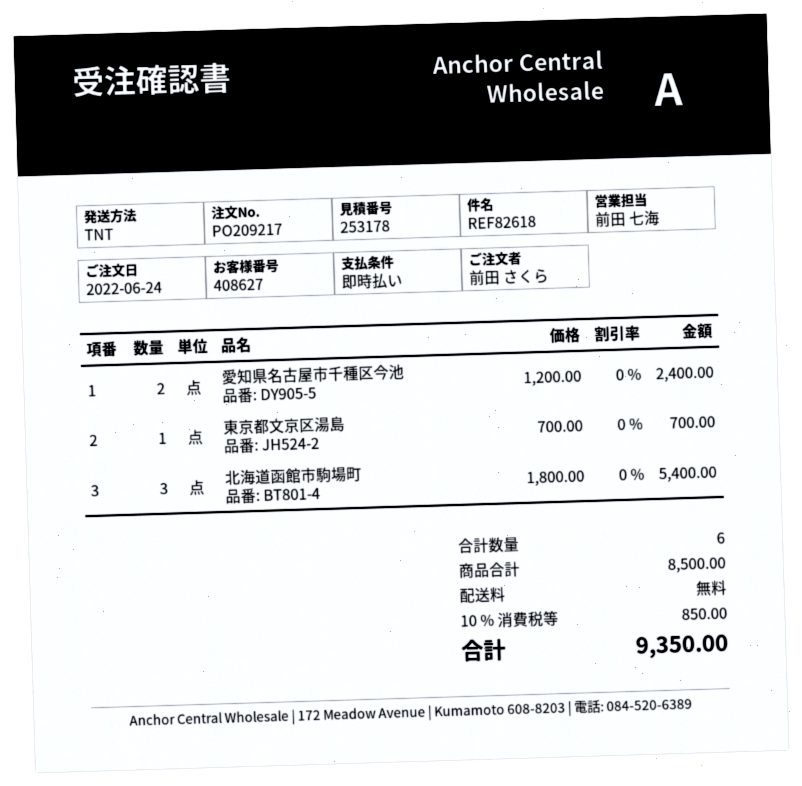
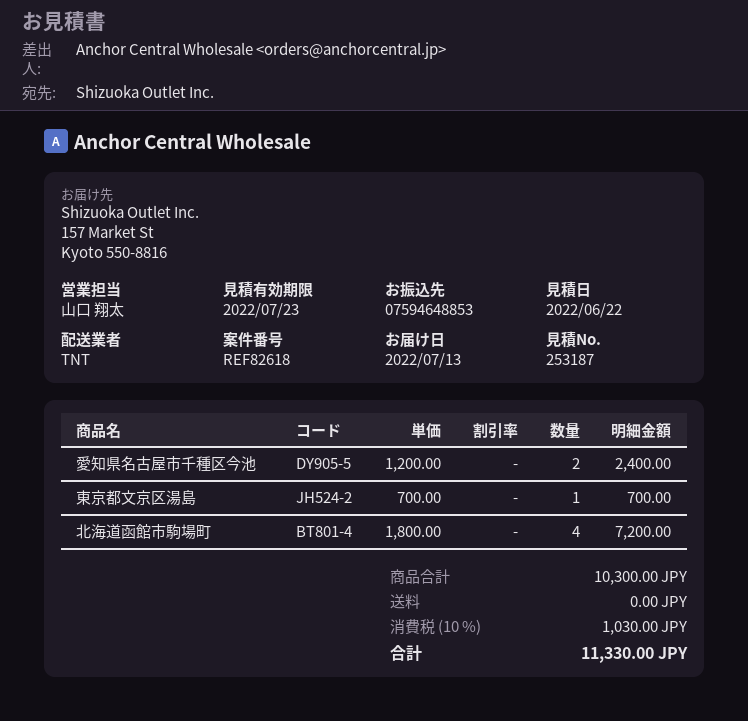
quote number: 253178 -> 253187
sales rep: 前田 七海 -> 山口 翔太
北海道函館市駒場町: 3 x 1800.00 = 5400.00 -> 4 x 1800.00 = 7200.00
subtotal: 8500.00 -> 10300.00
tax: 10% = 850.00 -> 10% = 1030.00
total: 9350.00 -> 11330.00

